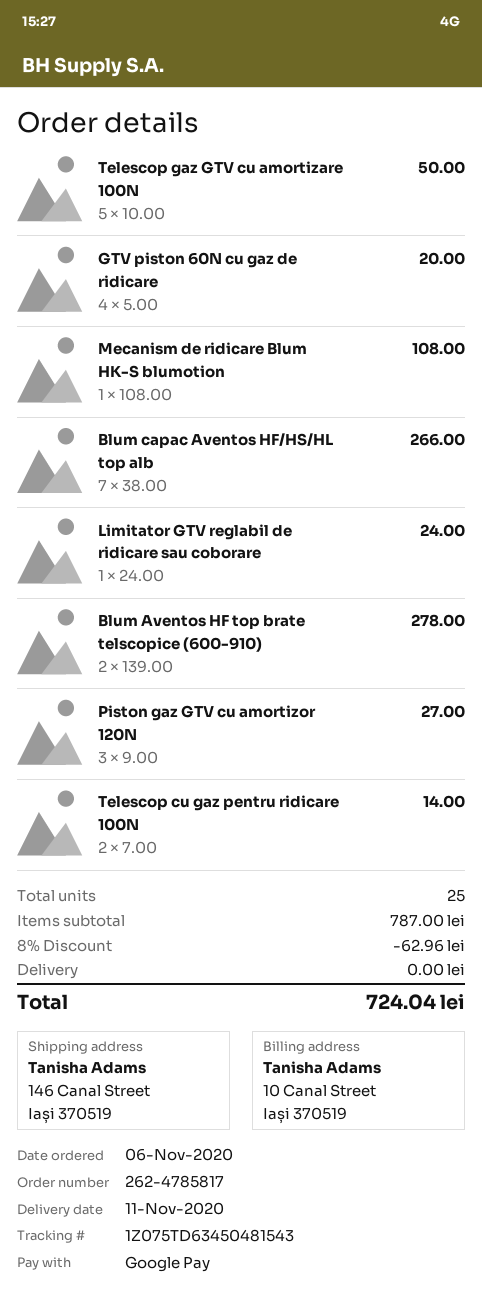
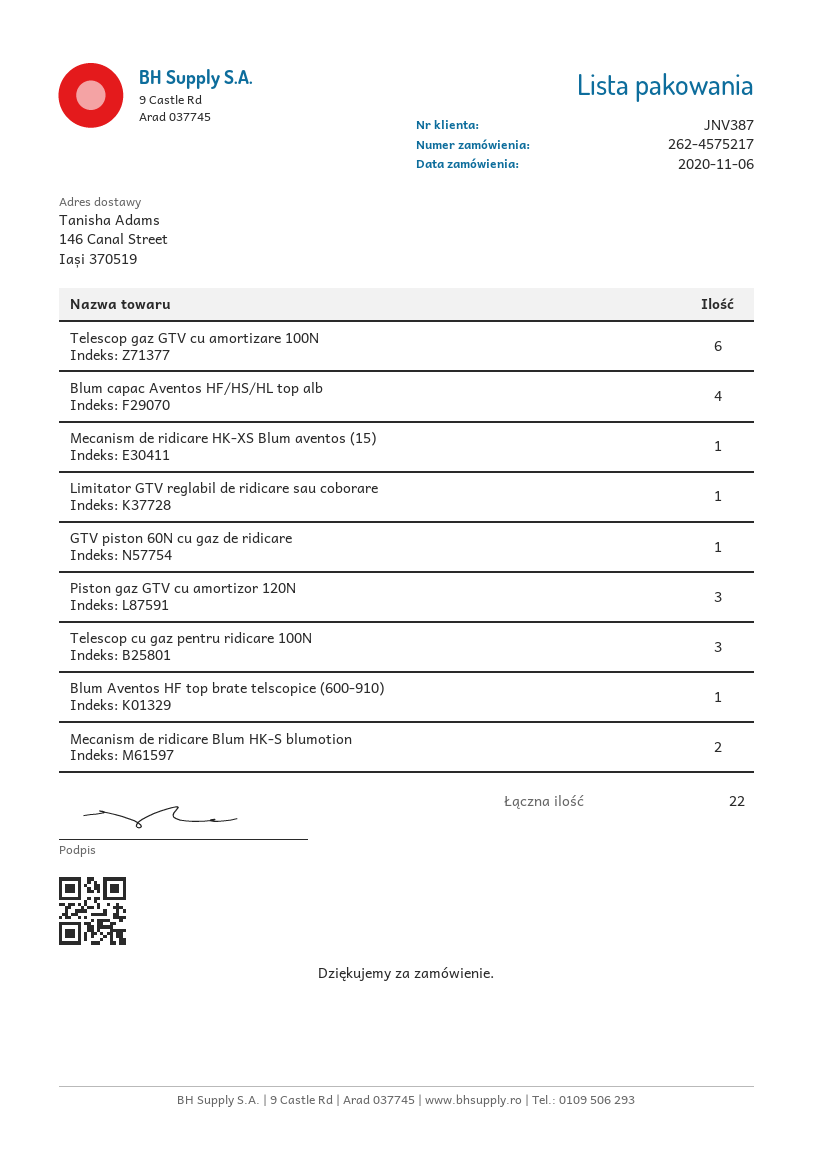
order number: 262-4785817 -> 262-4575217
Telescop gaz GTV cu amortizare 100N: 5 -> 6
GTV piston 60N cu gaz de ridicare: 4 -> 1
Mecanism de ridicare Blum HK-S blumotion: 1 -> 2
Blum capac Aventos HF/HS/HL top alb: 7 -> 4
Blum Aventos HF top brate telscopice (600-910): 2 -> 1
Telescop cu gaz pentru ridicare 100N: 2 -> 3
Mecanism de ridicare HK-XS Blum aventos (15): none -> 1
total quantity: 25 -> 22

